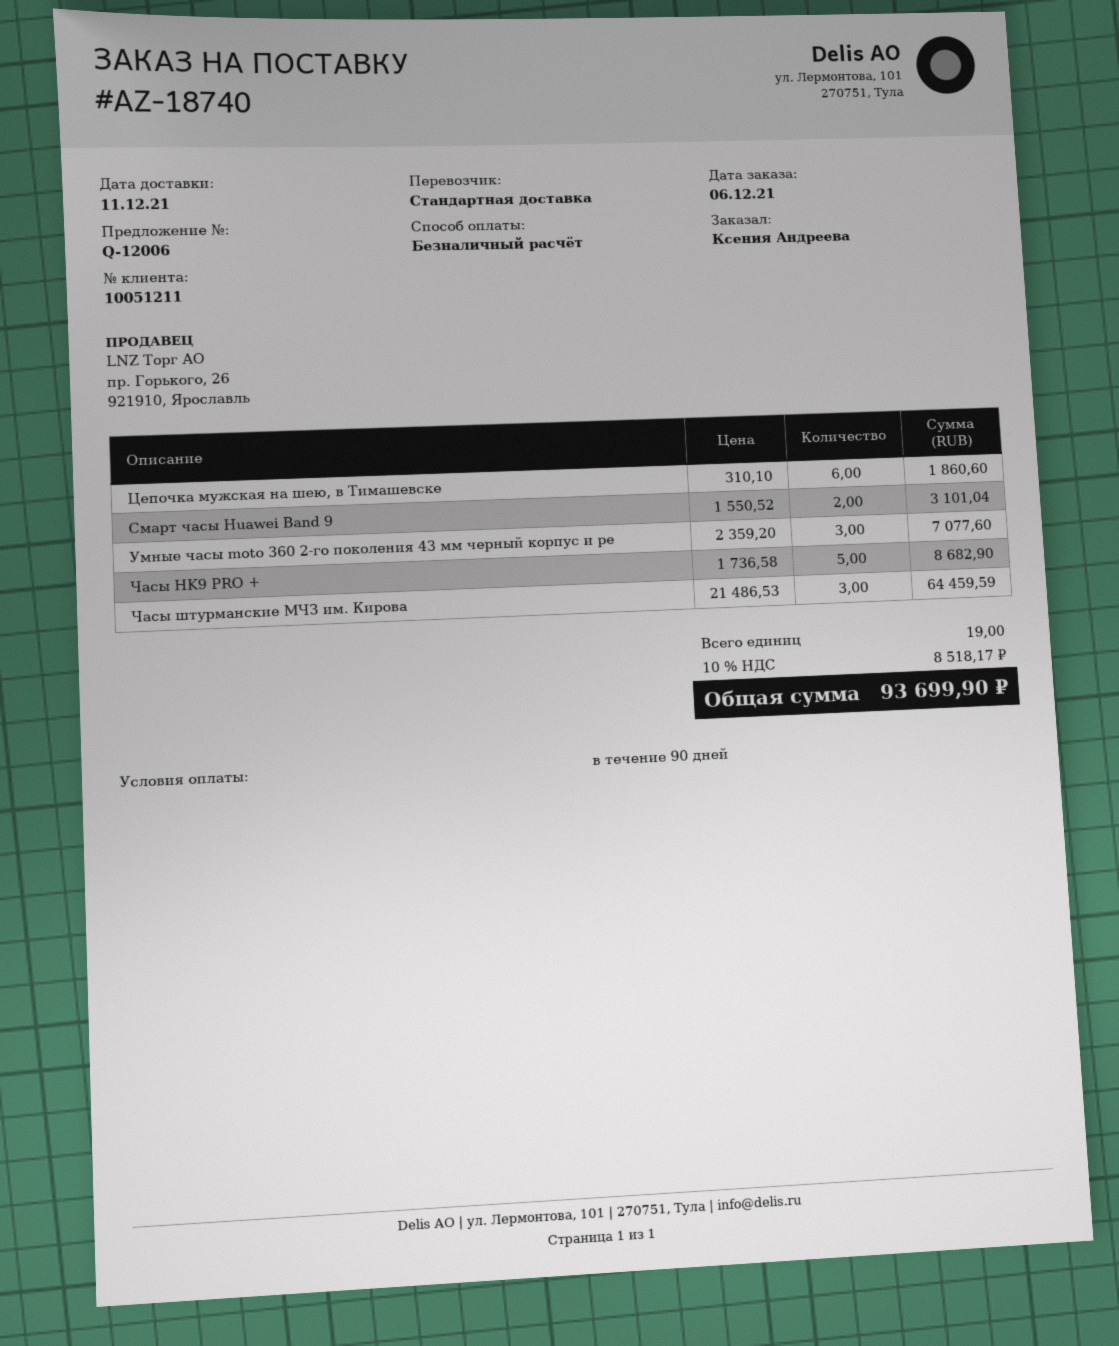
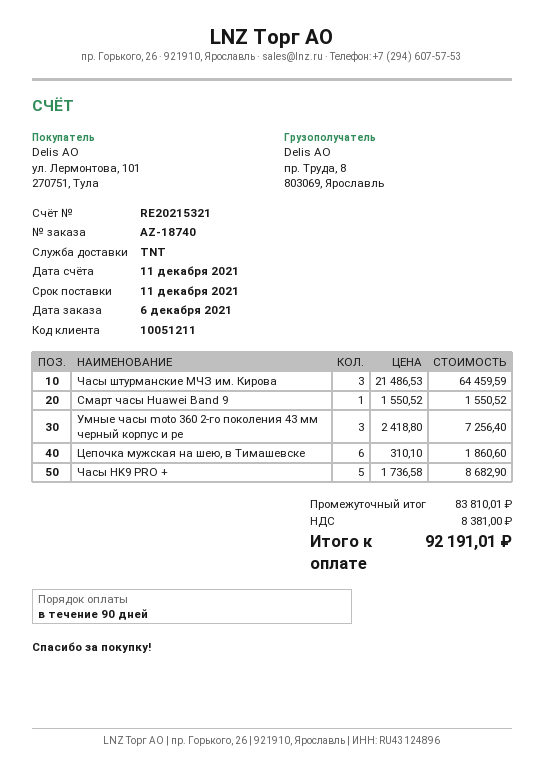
shipping method: standard -> TNT
Смарт часы Huawei Band 9: 2 x 1550.52 = 3101.04 -> 1 x 1550.52 = 1550.52
Умные часы moto 360 2-го поколения 43 мм черный корпус и ре: 3 x 2359.20 = 7077.60 -> 3 x 2418.80 = 7256.40
tax: 8518.17 -> 8381.00
total: 93699.90 -> 92191.01

